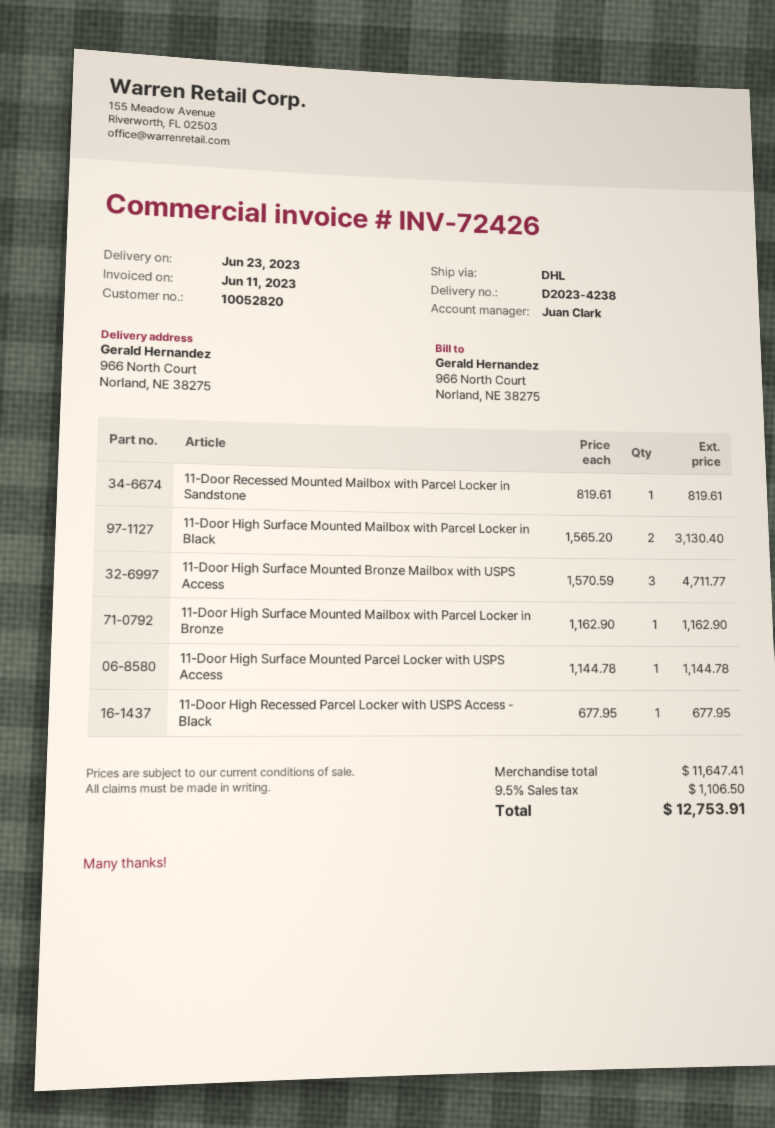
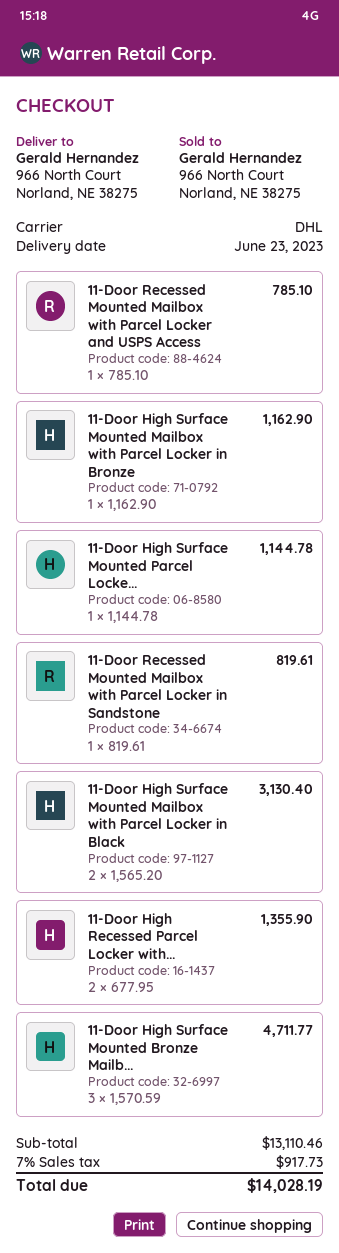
11-Door High Recessed Parcel Locker with USPS Access - Black: 1 x 677.95 = 677.95 -> 2 x 677.95 = 1355.90
11-Door Recessed Mounted Mailbox with Parcel Locker and USPS Access: none -> 1 x 785.10 = 785.10
subtotal: 11647.41 -> 13110.46
tax: 9.5% = 1106.50 -> 7% = 917.73
total: 12753.91 -> 14028.19

